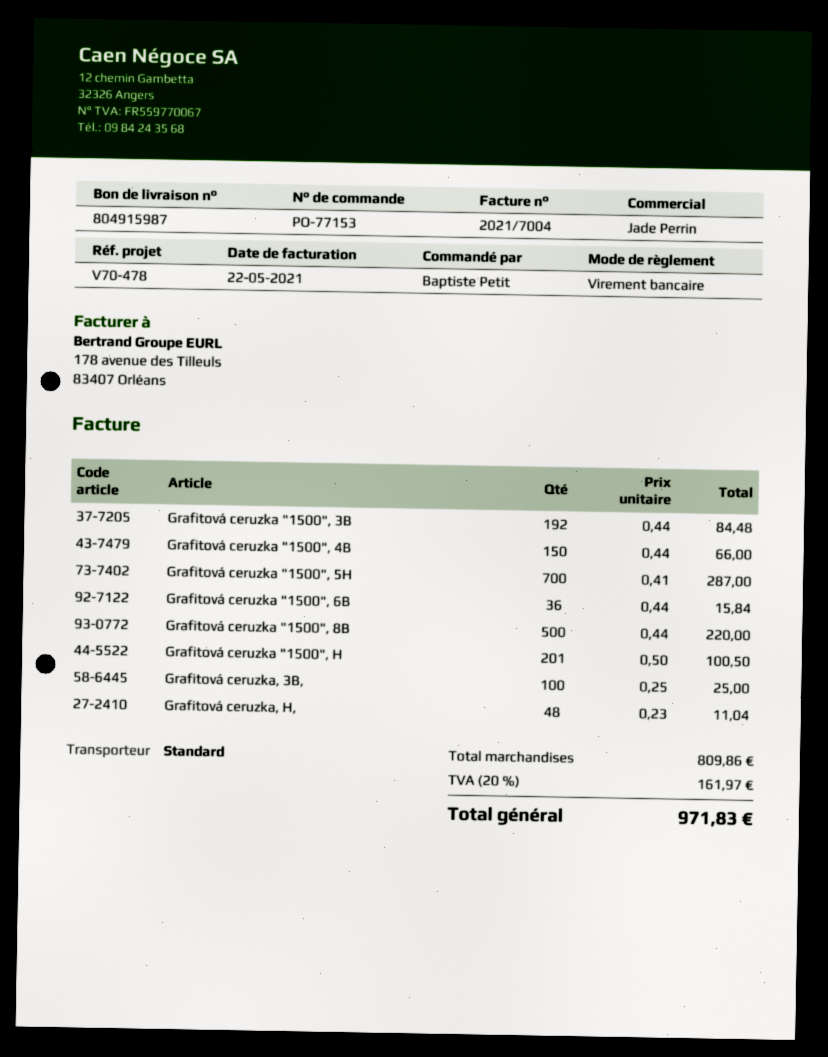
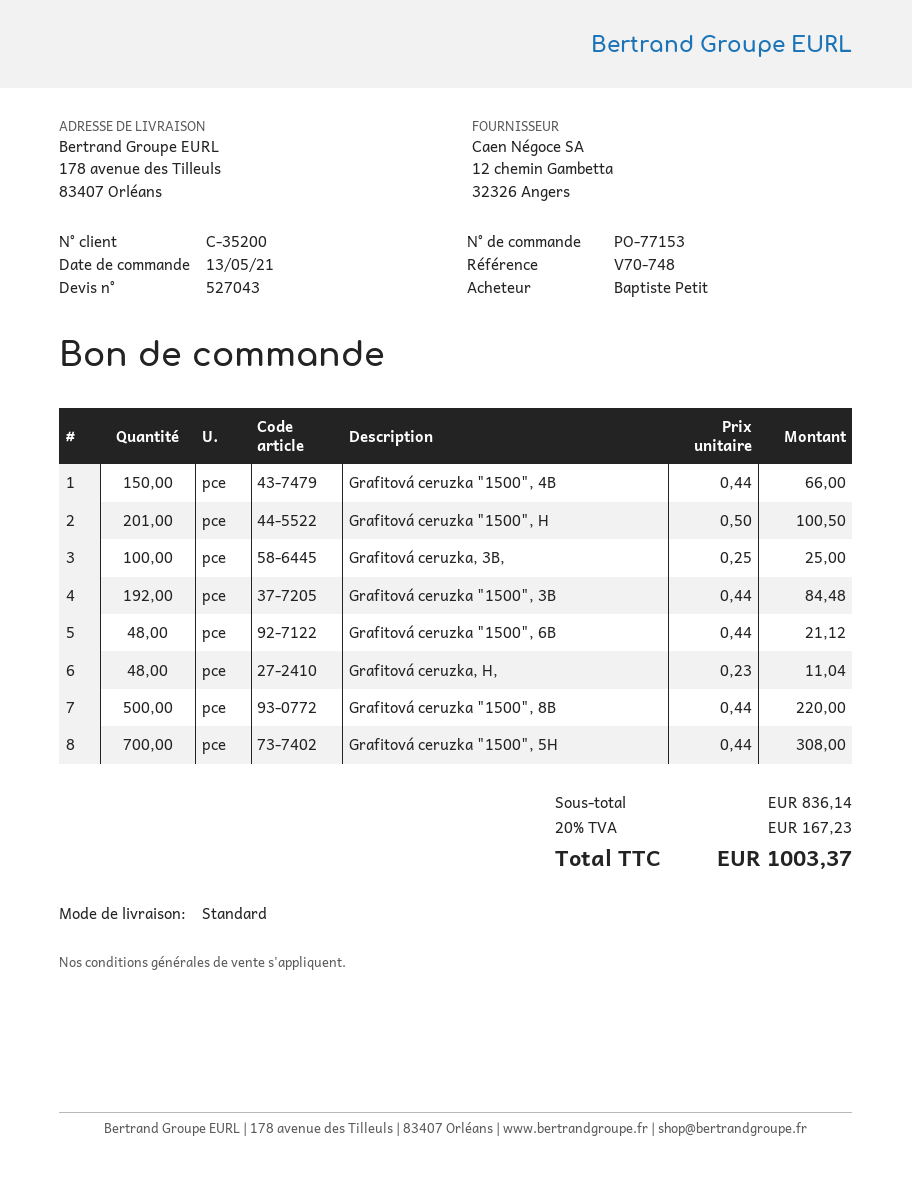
reference: V70-478 -> V70-748
Grafitová ceruzka "1500", 5H: 700 x 0.41 = 287.00 -> 700 x 0.44 = 308.00
Grafitová ceruzka "1500", 6B: 36 x 0.44 = 15.84 -> 48 x 0.44 = 21.12
subtotal: 809.86 -> 836.14
tax: 20% = 161.97 -> 20% = 167.23
total: 971.83 -> 1003.37

